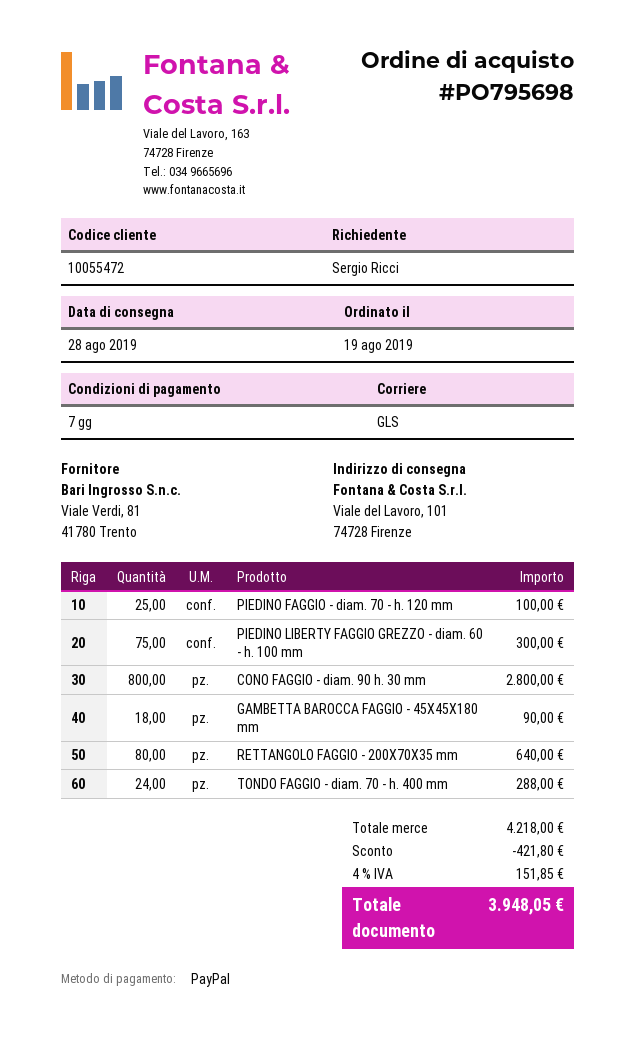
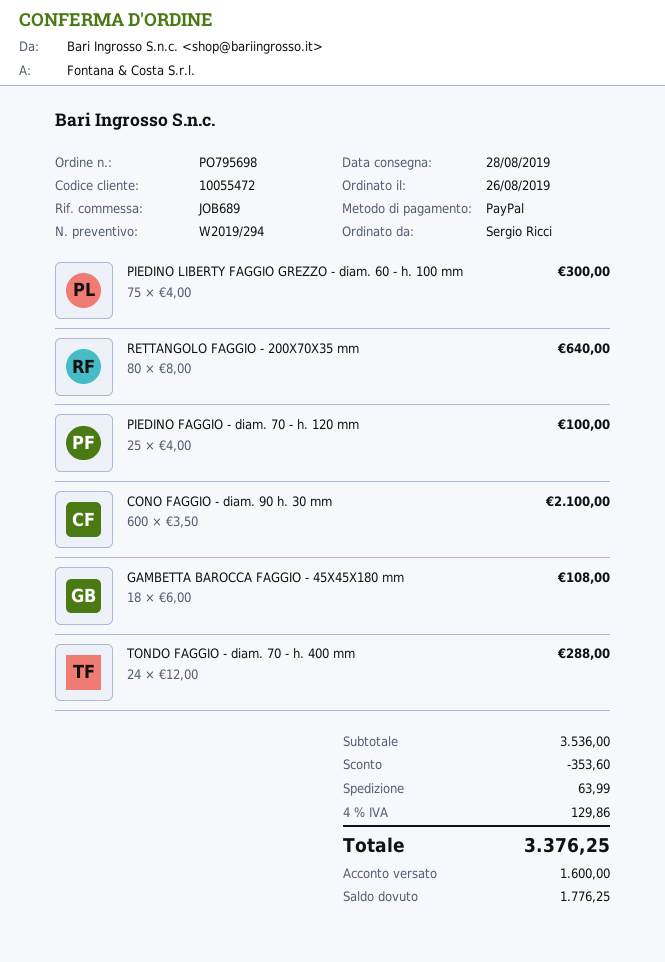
order date: 2019-08-19 -> 2019-08-26
CONO FAGGIO - diam. 90 h. 30 mm: 800 for 2800.00 -> 600 for 2100.00
GAMBETTA BAROCCA FAGGIO - 45X45X180 mm: 18 for 90.00 -> 18 for 108.00
subtotal: 4218.00 -> 3536.00
discount: 421.80 -> 353.60
shipping: none -> 63.99
tax: 4% = 151.85 -> 4% = 129.86
total: 3948.05 -> 3376.25

